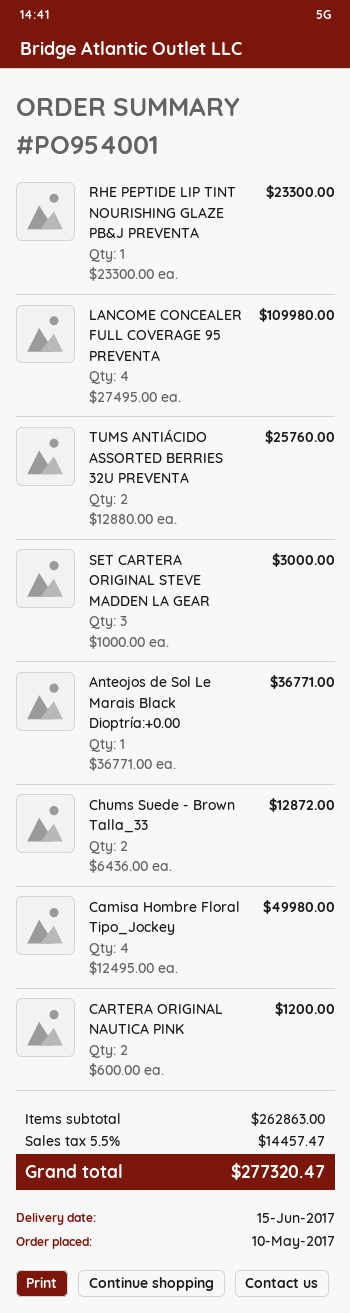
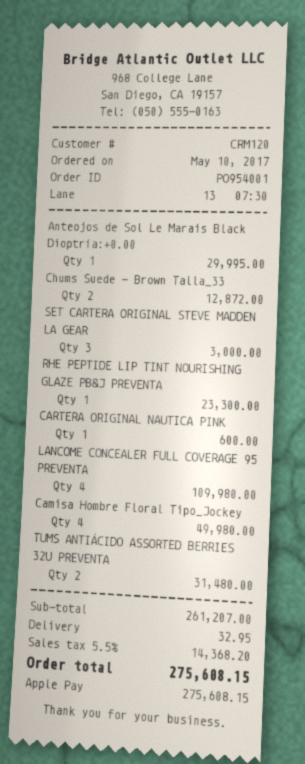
TUMS ANTIÁCIDO ASSORTED BERRIES 32U PREVENTA: 2 for 25760.00 -> 2 for 31480.00
Anteojos de Sol Le Marais Black Dioptría:+0.00: 1 for 36771.00 -> 1 for 29995.00
CARTERA ORIGINAL NAUTICA PINK: 2 for 1200.00 -> 1 for 600.00
subtotal: 262863.00 -> 261207.00
shipping: none -> 32.95
tax: 5.5% = 14457.47 -> 5.5% = 14368.20
total: 277320.47 -> 275608.15

